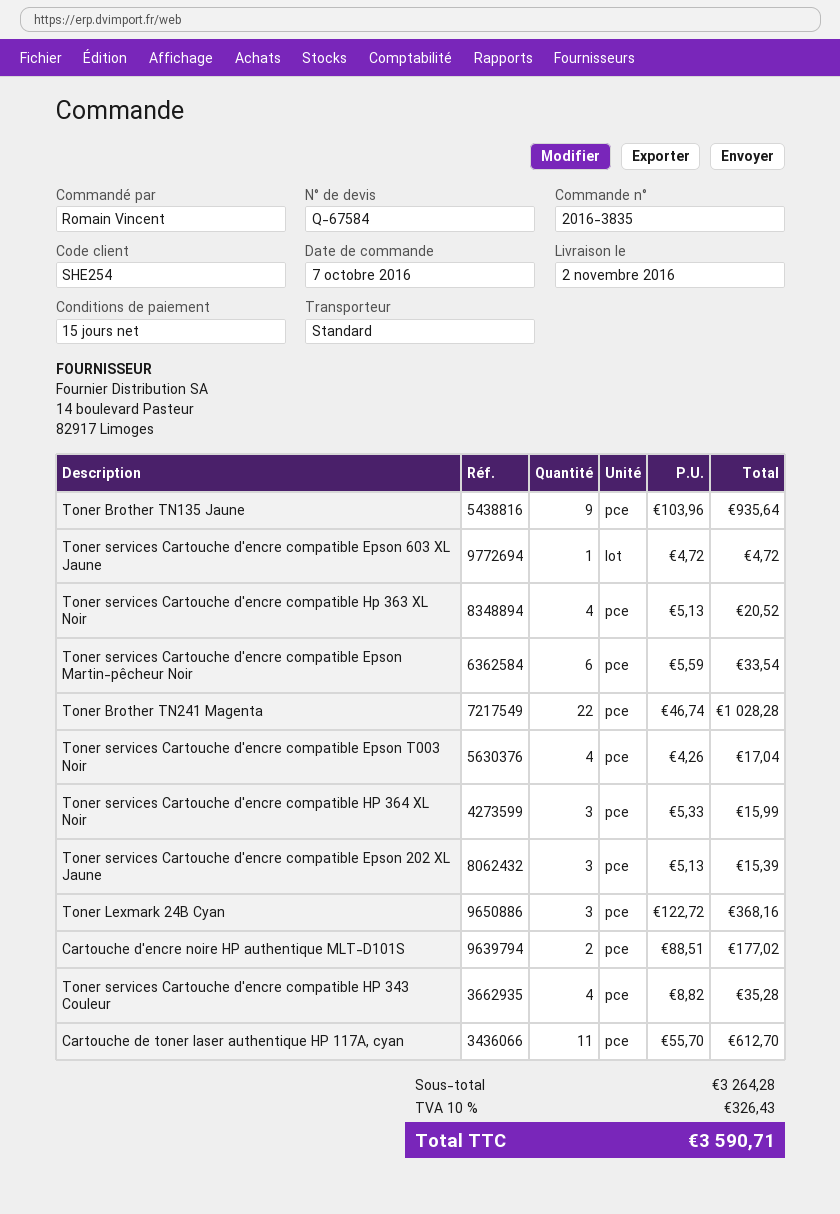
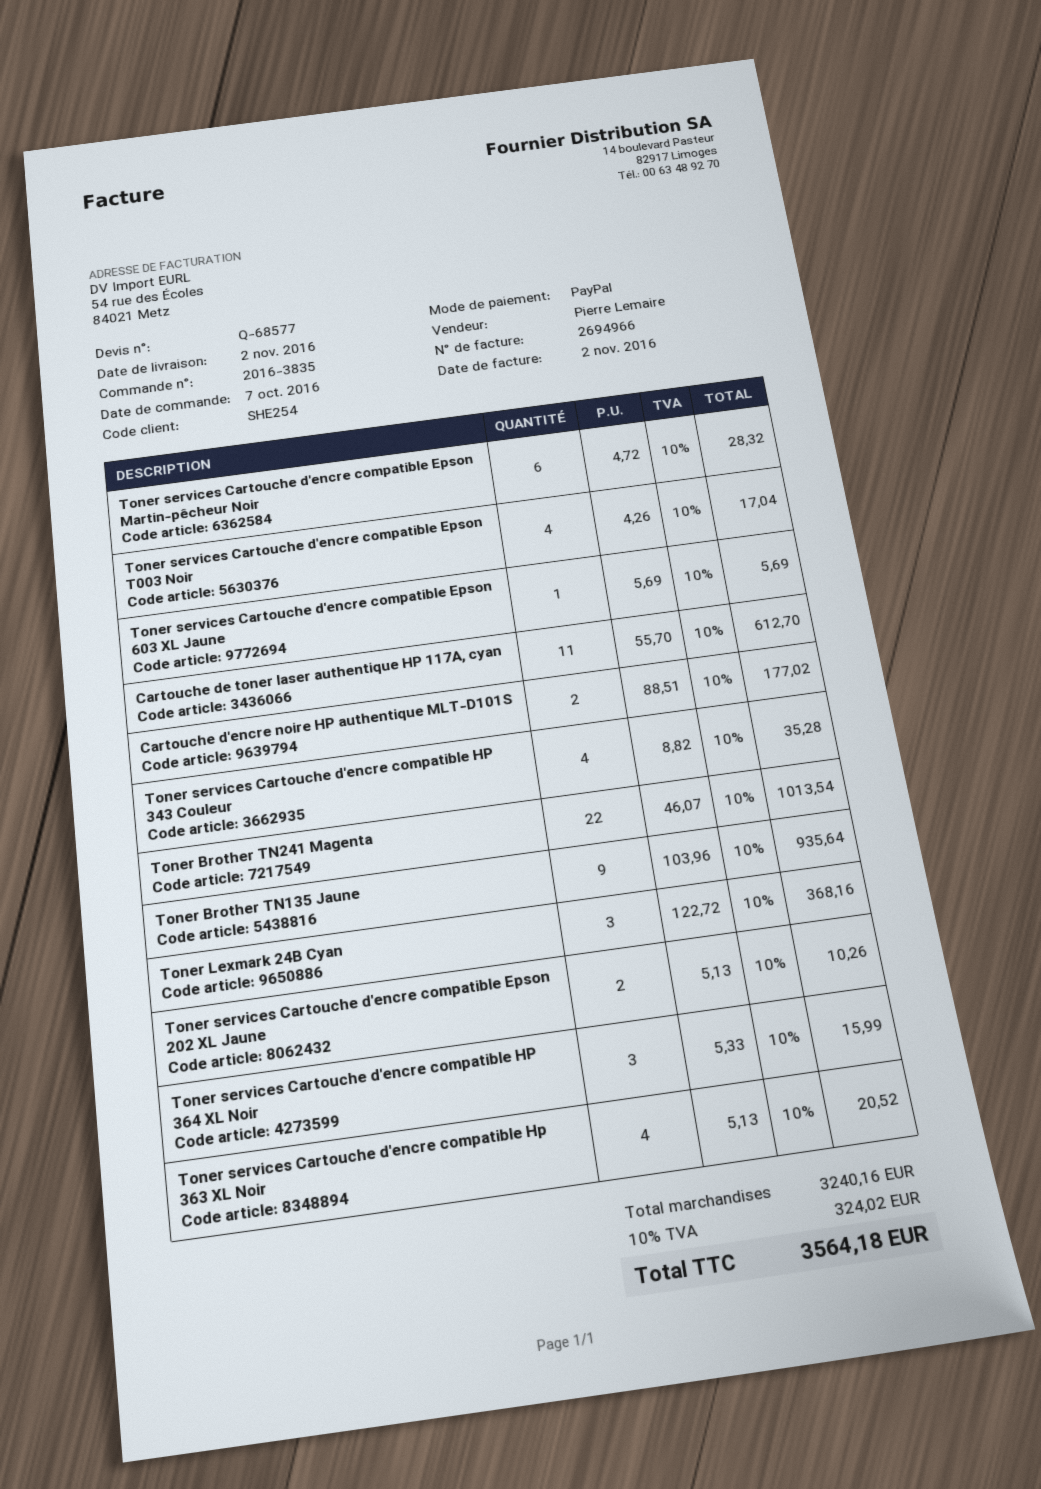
quote number: Q-67584 -> Q-68577
Toner services Cartouche d'encre compatible Epson 603 XL Jaune: 1 x 4.72 = 4.72 -> 1 x 5.69 = 5.69
Toner services Cartouche d'encre compatible Epson Martin-pêcheur Noir: 6 x 5.59 = 33.54 -> 6 x 4.72 = 28.32
Toner Brother TN241 Magenta: 22 x 46.74 = 1028.28 -> 22 x 46.07 = 1013.54
Toner services Cartouche d'encre compatible Epson 202 XL Jaune: 3 x 5.13 = 15.39 -> 2 x 5.13 = 10.26
subtotal: 3264.28 -> 3240.16
tax: 10% = 326.43 -> 10% = 324.02
total: 3590.71 -> 3564.18

